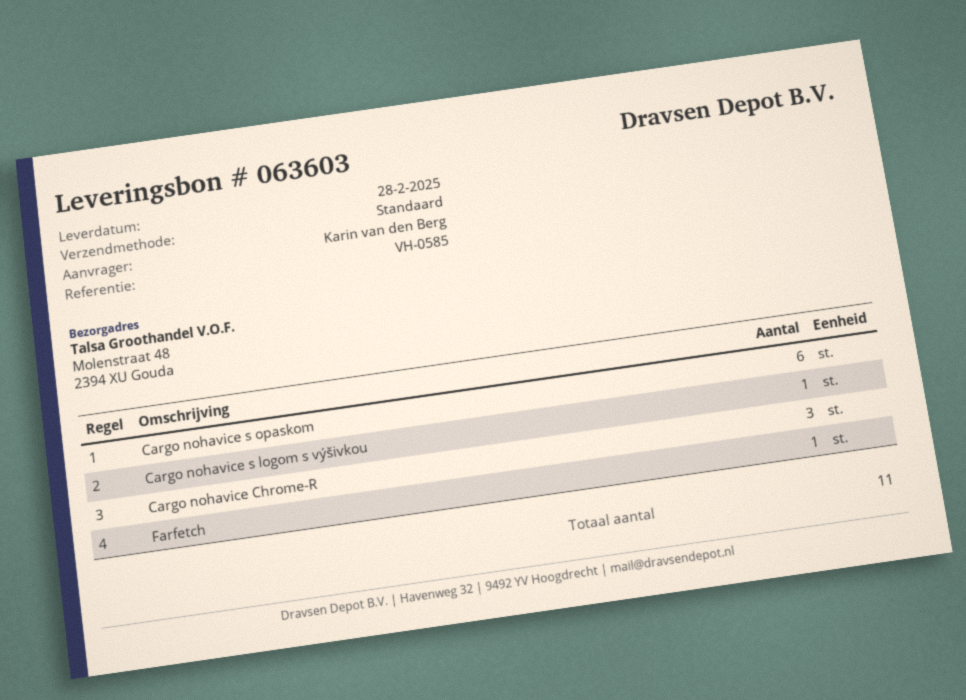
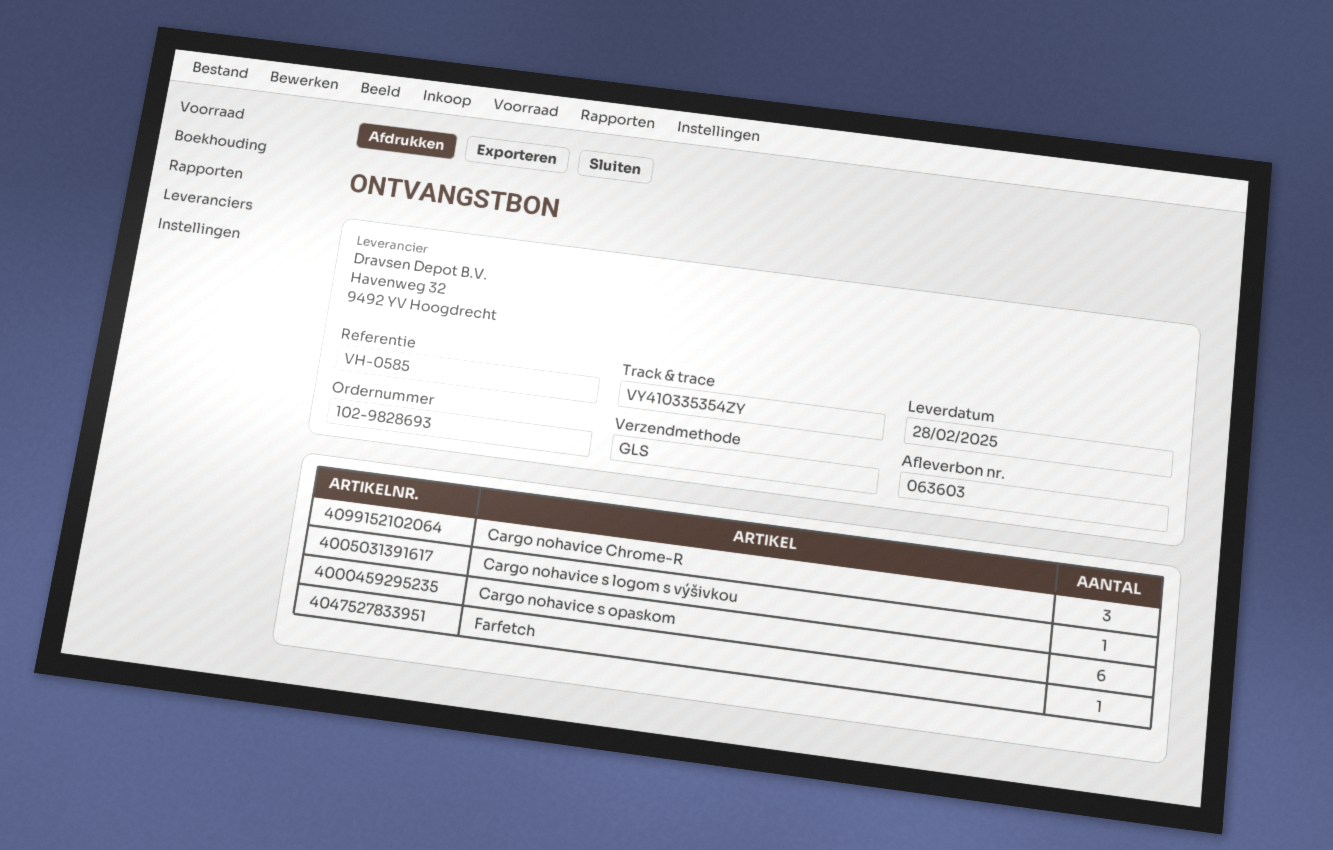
shipping method: standard -> GLS

